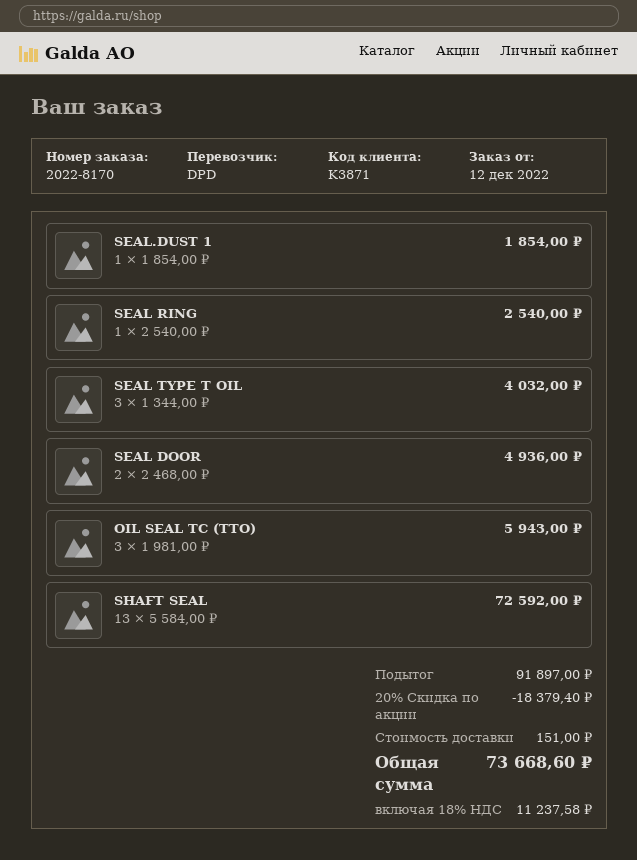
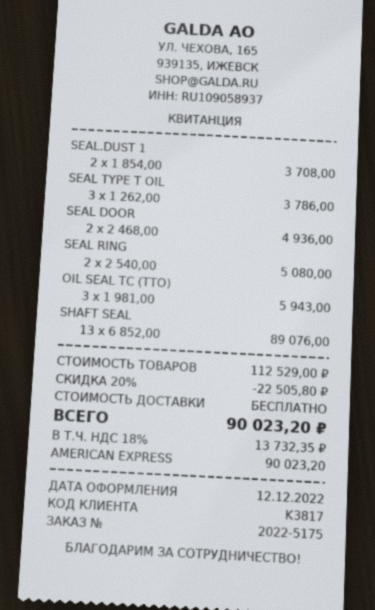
order number: 2022-8170 -> 2022-5175
customer number: K3871 -> K3817
SEAL.DUST 1: 1 x 1854.00 = 1854.00 -> 2 x 1854.00 = 3708.00
SEAL RING: 1 x 2540.00 = 2540.00 -> 2 x 2540.00 = 5080.00
SEAL TYPE T OIL: 3 x 1344.00 = 4032.00 -> 3 x 1262.00 = 3786.00
SHAFT SEAL: 13 x 5584.00 = 72592.00 -> 13 x 6852.00 = 89076.00
subtotal: 91897.00 -> 112529.00
discount: 20% = 18379.40 -> 20% = 22505.80
shipping: 151.00 -> 0.00
tax: 18% = 11237.58 -> 18% = 13732.35
total: 73668.60 -> 90023.20

